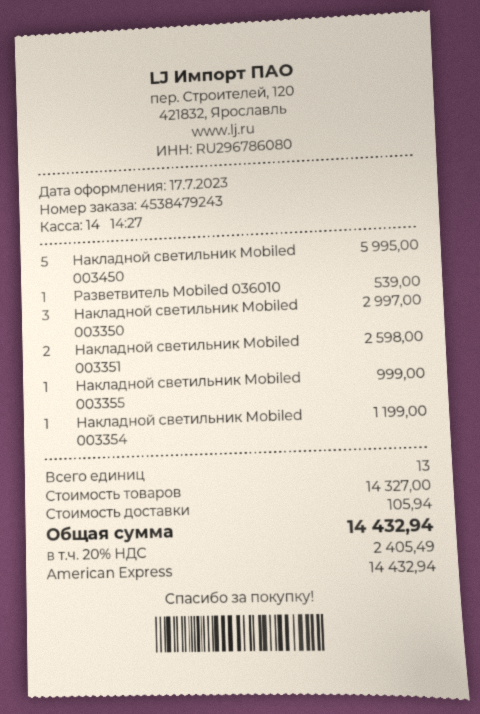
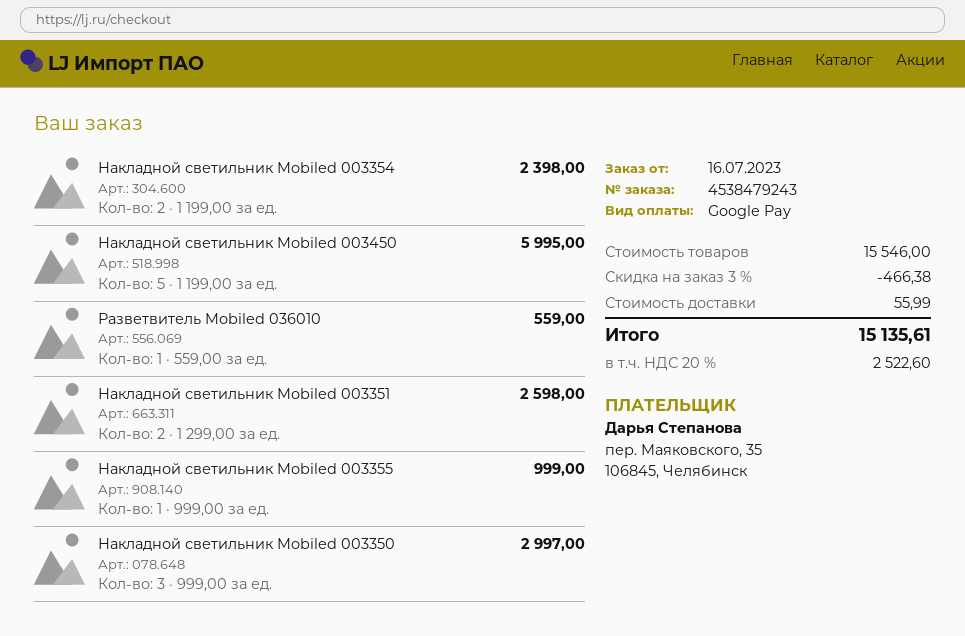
order date: 2023-07-17 -> 2023-07-16
payment method: American Express -> Google Pay
Разветвитель Mobiled 036010: 1 for 539.00 -> 1 for 559.00
Накладной светильник Mobiled 003354: 1 for 1199.00 -> 2 for 2398.00
subtotal: 14327.00 -> 15546.00
discount: none -> 3% = 466.38
shipping: 105.94 -> 55.99
tax: 20% = 2405.49 -> 20% = 2522.60
total: 14432.94 -> 15135.61

